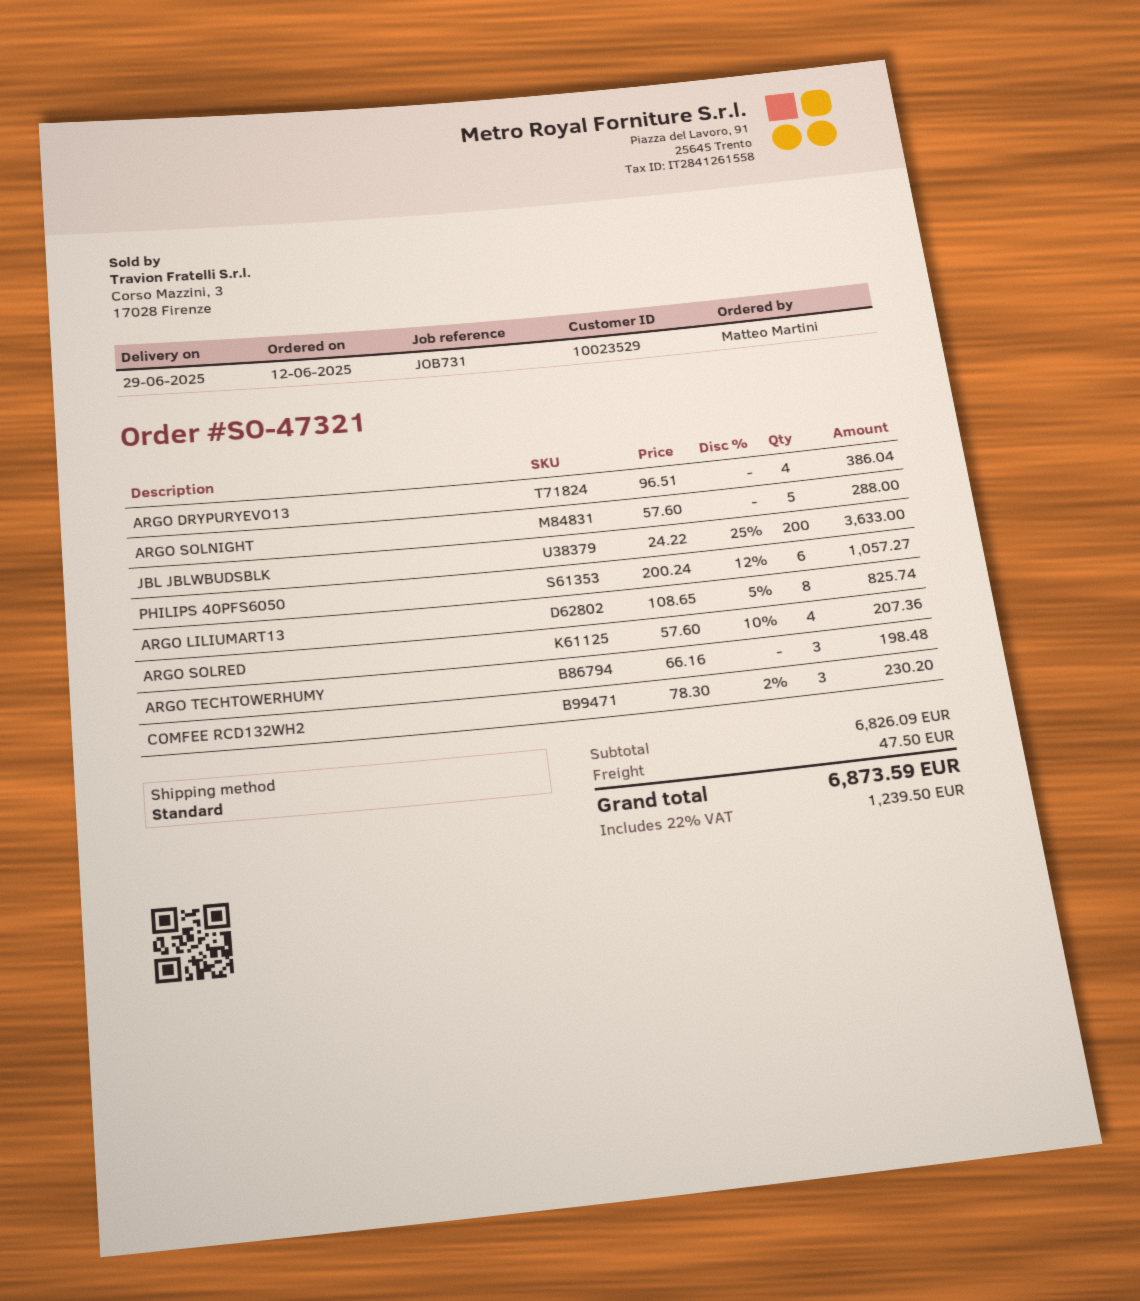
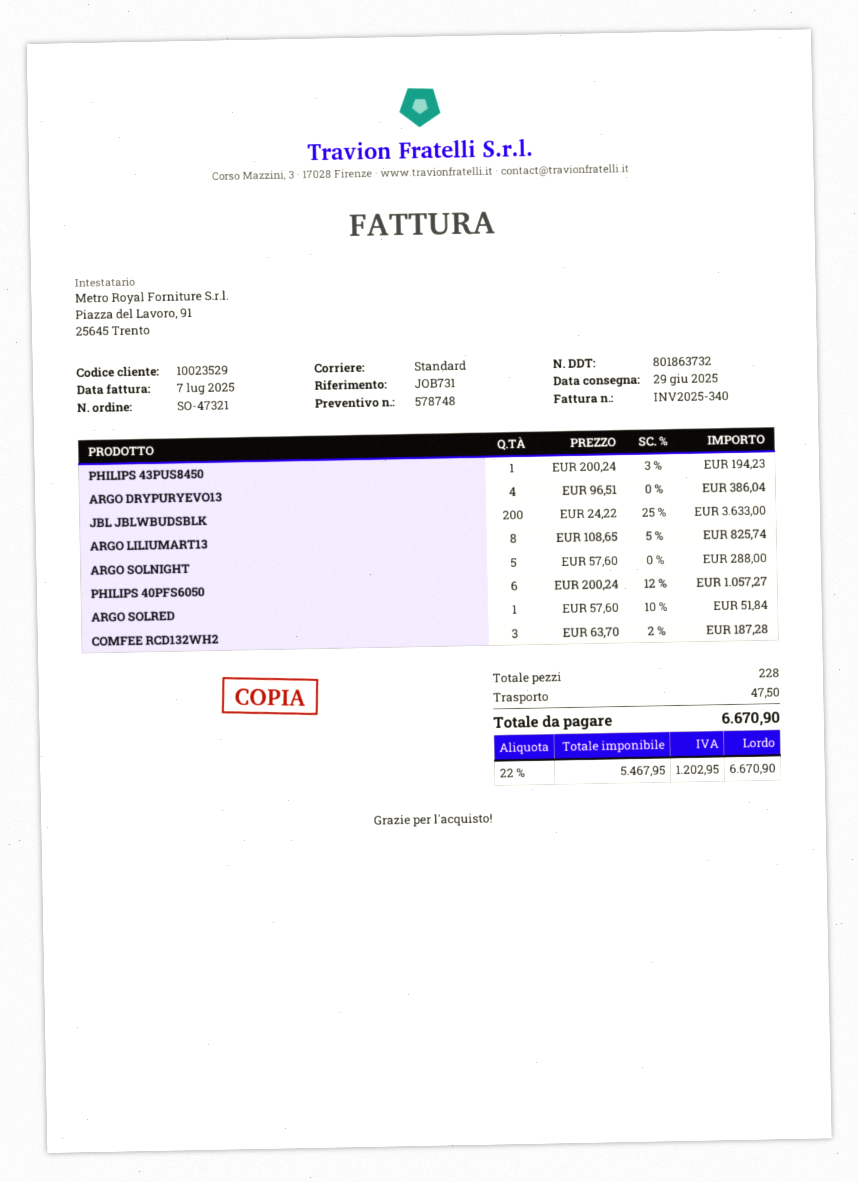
ARGO SOLRED: 4 x 57.60 - 10% = 207.36 -> 1 x 57.60 - 10% = 51.84
ARGO TECHTOWERHUMY: 3 x 66.16 = 198.48 -> none
COMFEE RCD132WH2: 3 x 78.30 - 2% = 230.20 -> 3 x 63.70 - 2% = 187.28
PHILIPS 43PUS8450: none -> 1 x 200.24 - 3% = 194.23
tax: 22% = 1239.50 -> 22% = 1202.95
total: 6873.59 -> 6670.90

